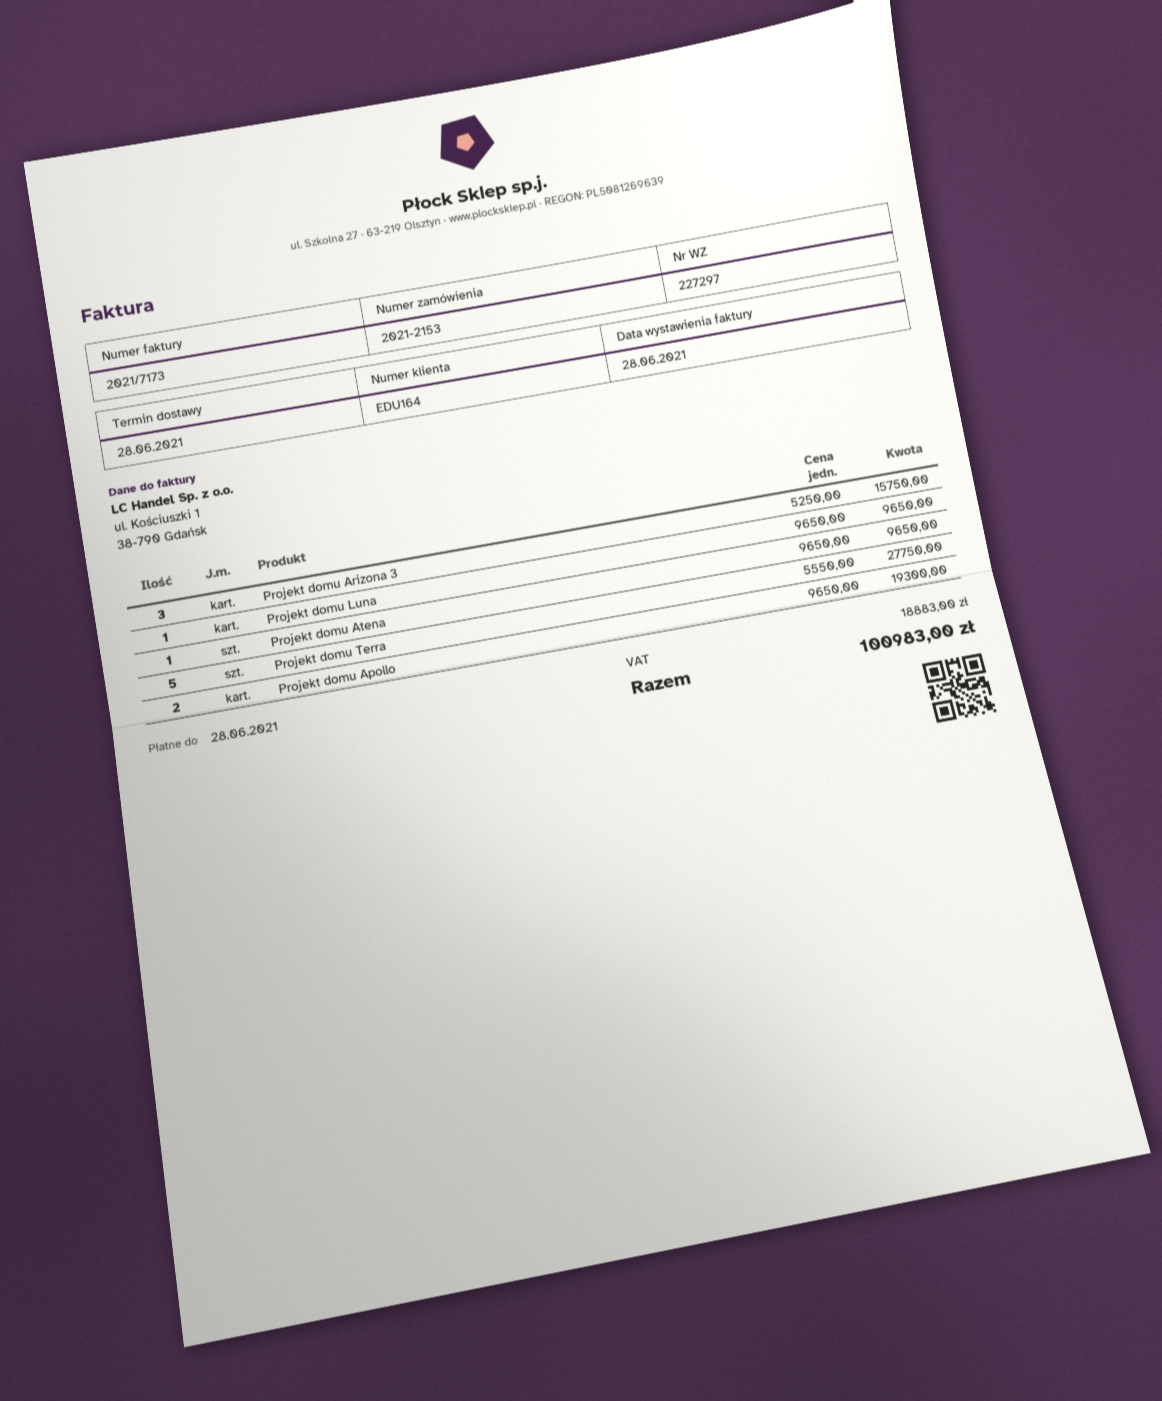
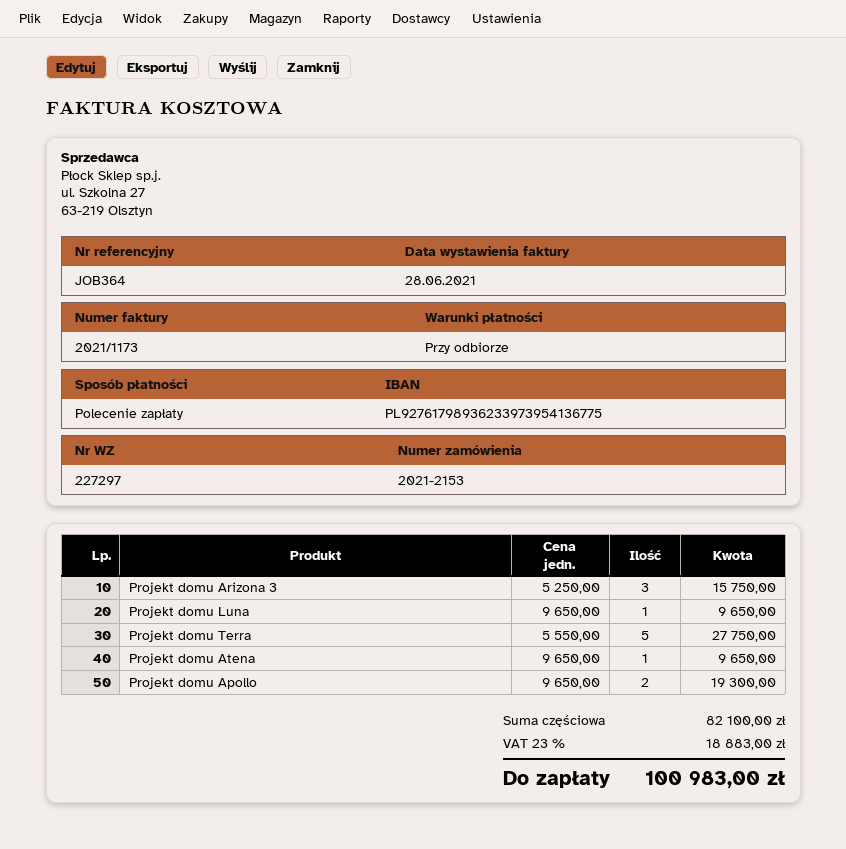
invoice number: 2021/7173 -> 2021/1173

